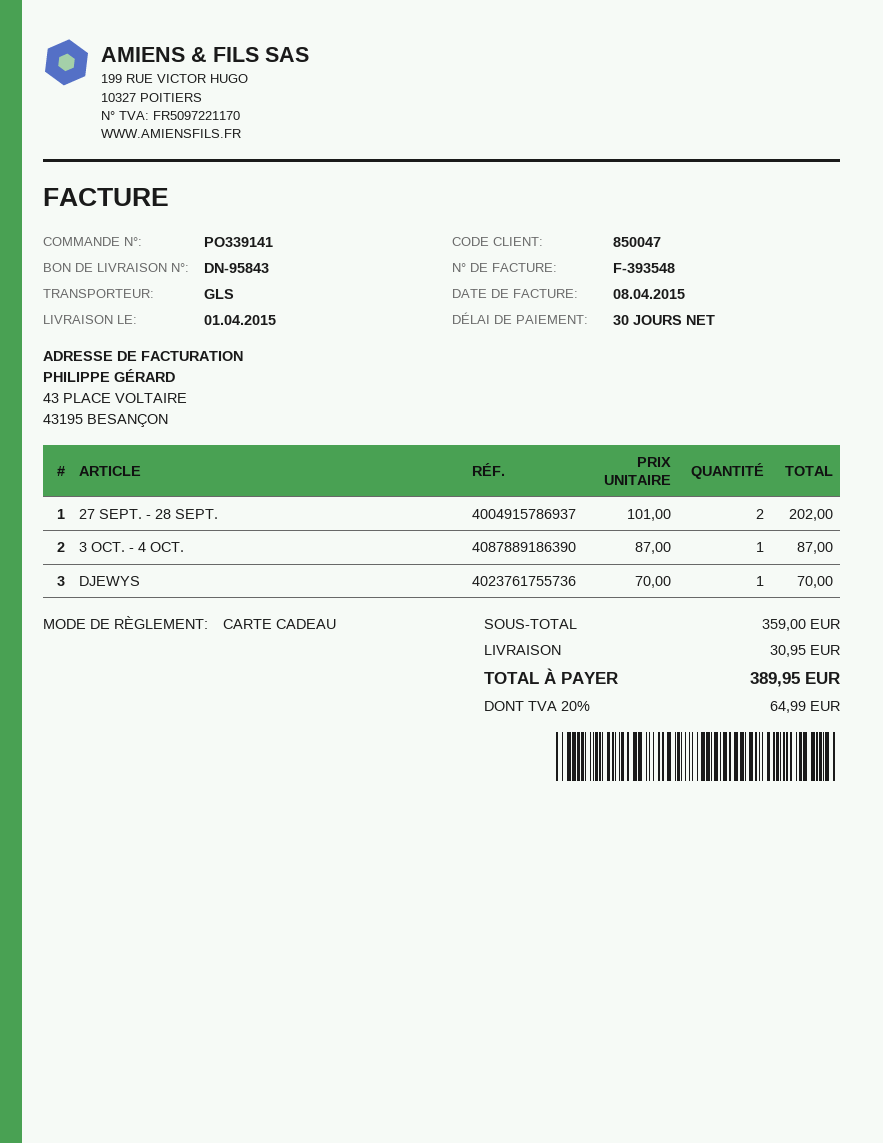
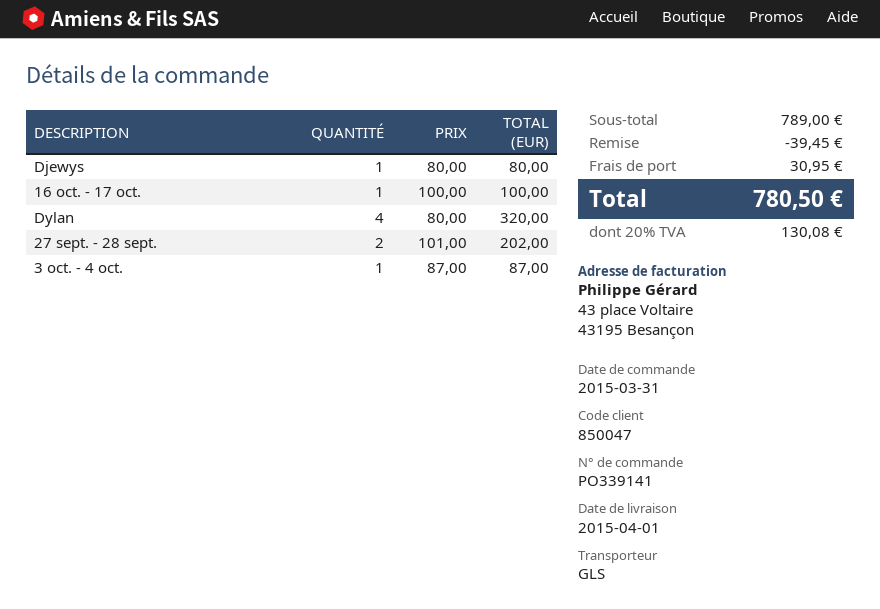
DJEWYS: 1 x 70.00 = 70.00 -> 1 x 80.00 = 80.00
16 oct. - 17 oct.: none -> 1 x 100.00 = 100.00
Dylan: none -> 4 x 80.00 = 320.00
subtotal: 359.00 -> 789.00
discount: none -> 39.45
tax: 20% = 64.99 -> 20% = 130.08
total: 389.95 -> 780.50

